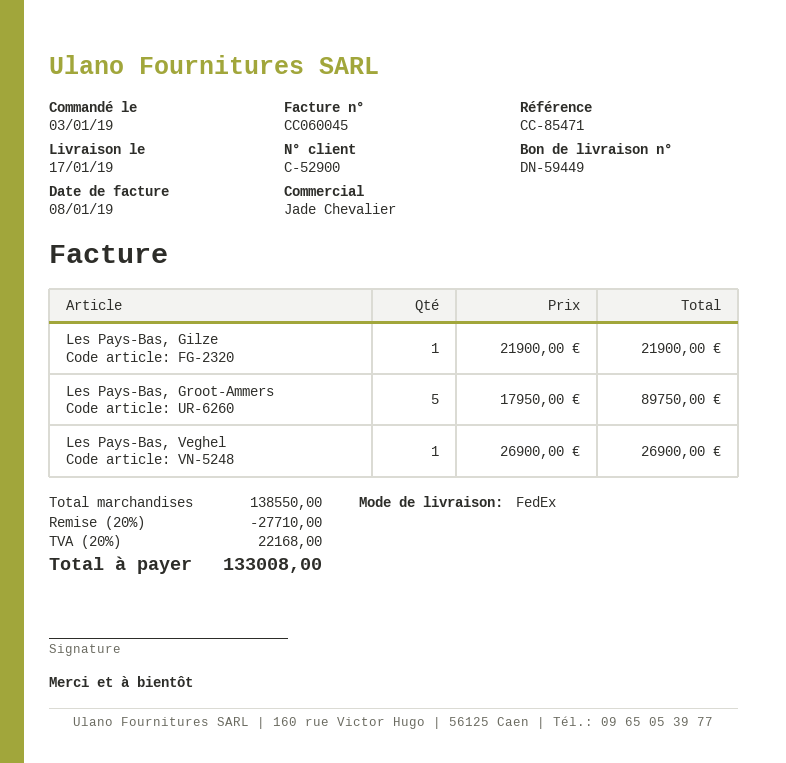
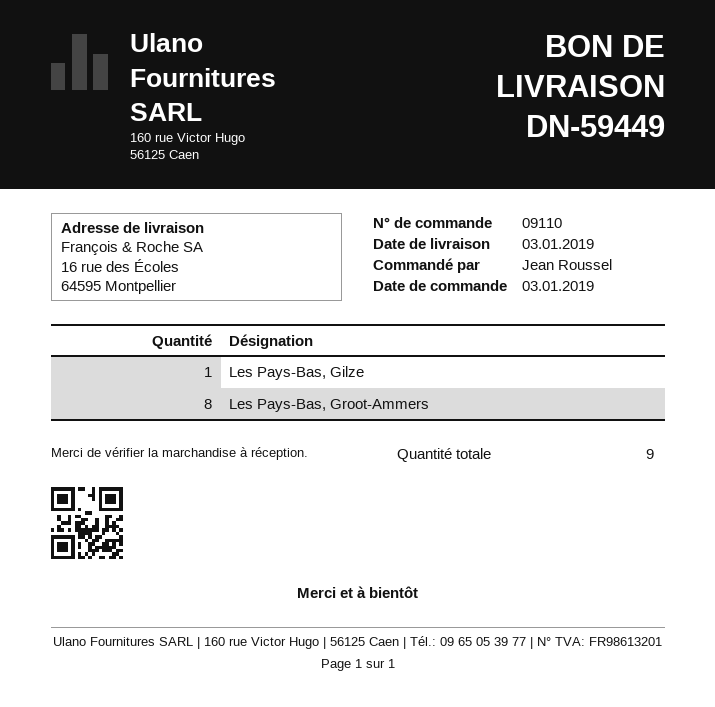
delivery date: 2019-01-17 -> 2019-01-03
Les Pays-Bas, Groot-Ammers: 5 -> 8
Les Pays-Bas, Veghel: 1 -> none

